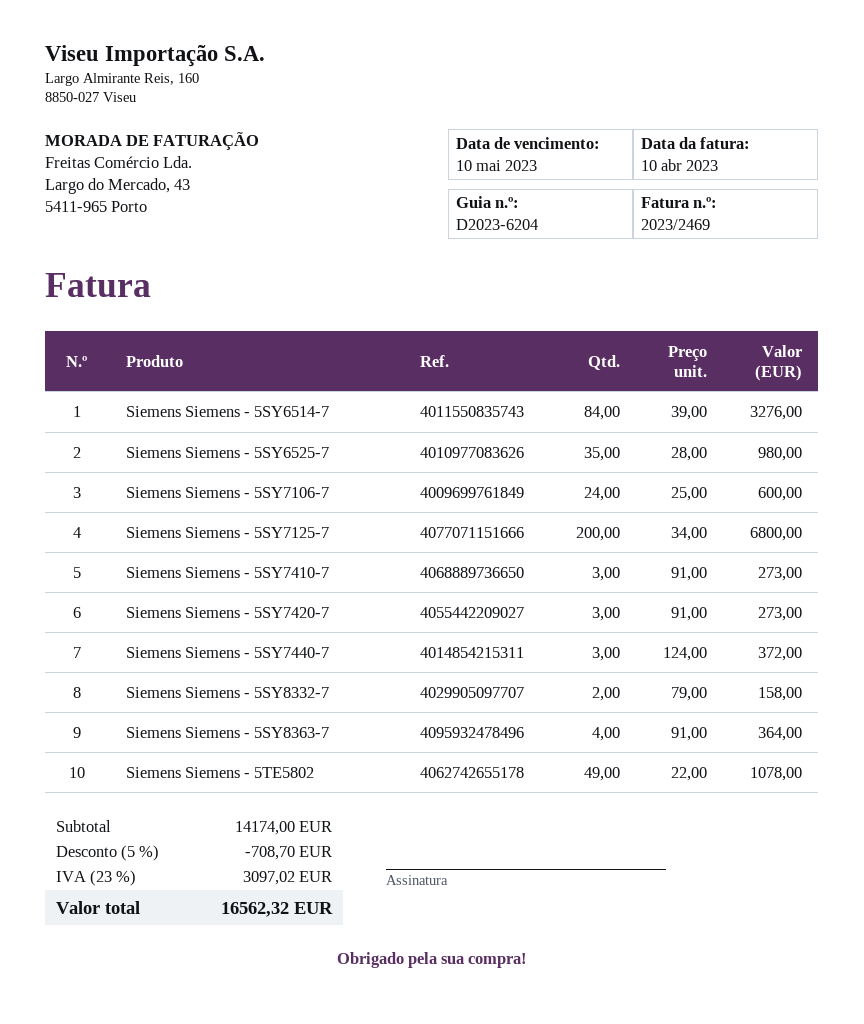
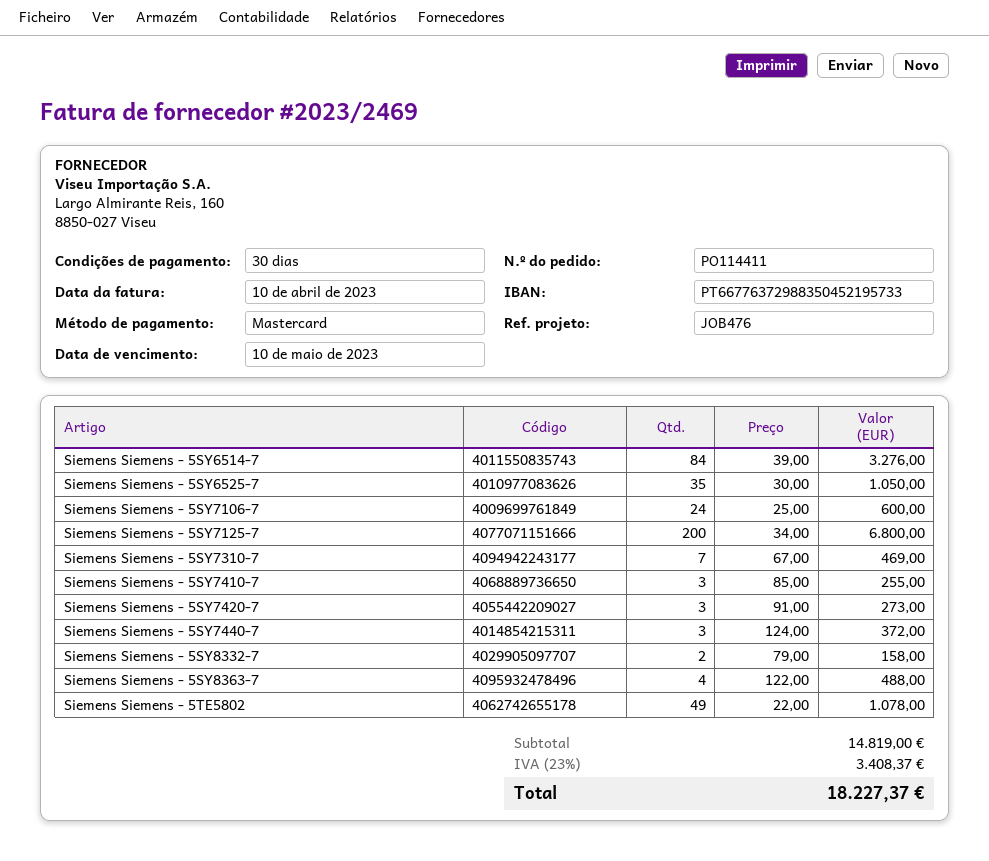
Siemens Siemens - 5SY6525-7: 35 x 28.00 = 980.00 -> 35 x 30.00 = 1050.00
Siemens Siemens - 5SY7410-7: 3 x 91.00 = 273.00 -> 3 x 85.00 = 255.00
Siemens Siemens - 5SY8363-7: 4 x 91.00 = 364.00 -> 4 x 122.00 = 488.00
Siemens Siemens - 5SY7310-7: none -> 7 x 67.00 = 469.00
subtotal: 14174.00 -> 14819.00
discount: 5% = 708.70 -> none
tax: 23% = 3097.02 -> 23% = 3408.37
total: 16562.32 -> 18227.37

